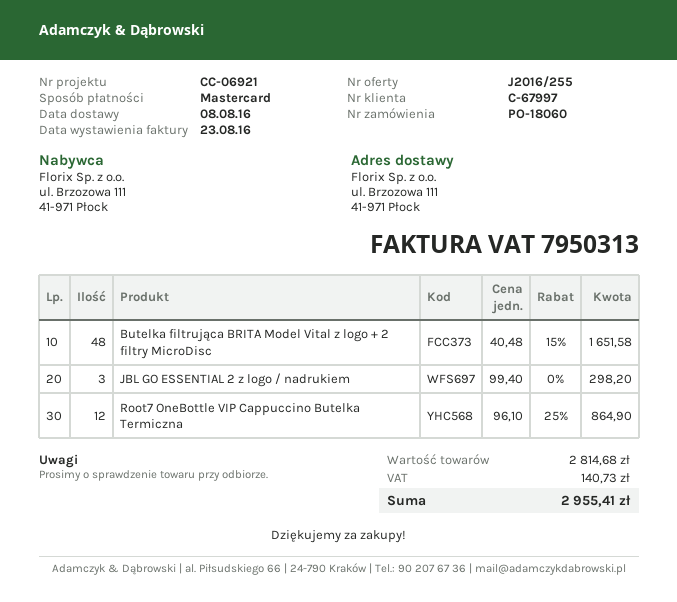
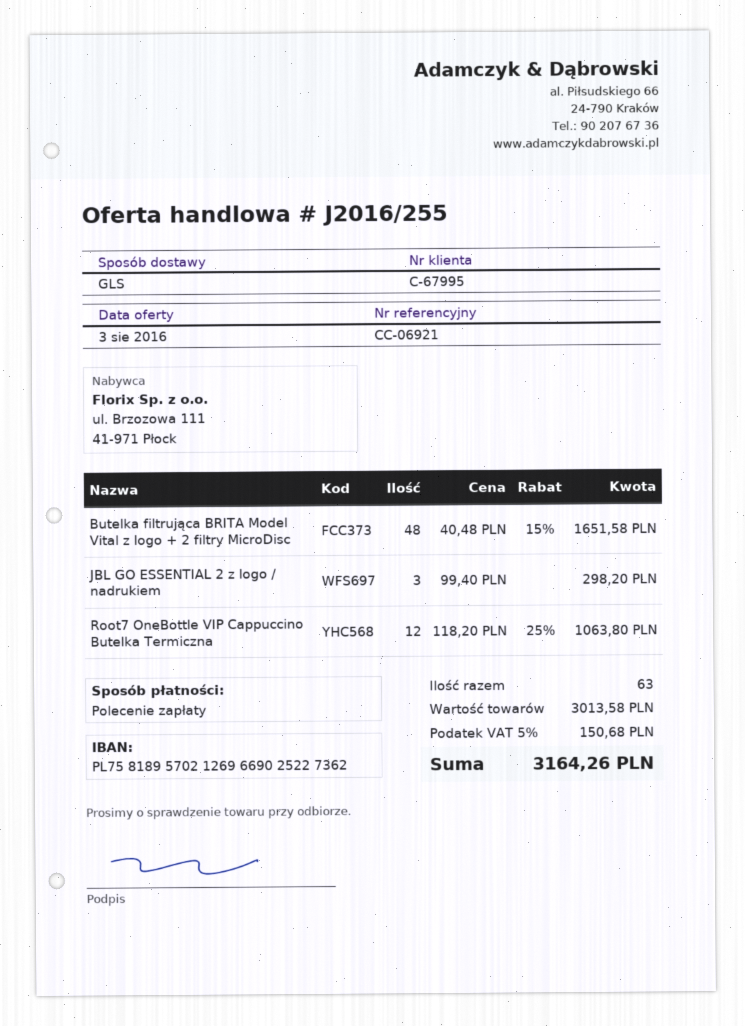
customer number: C-67997 -> C-67995
payment method: Mastercard -> direct debit
Root7 OneBottle VIP Cappuccino Butelka Termiczna: 12 x 96.10 - 25% = 864.90 -> 12 x 118.20 - 25% = 1063.80
subtotal: 2814.68 -> 3013.58
tax: 140.73 -> 150.68
total: 2955.41 -> 3164.26

